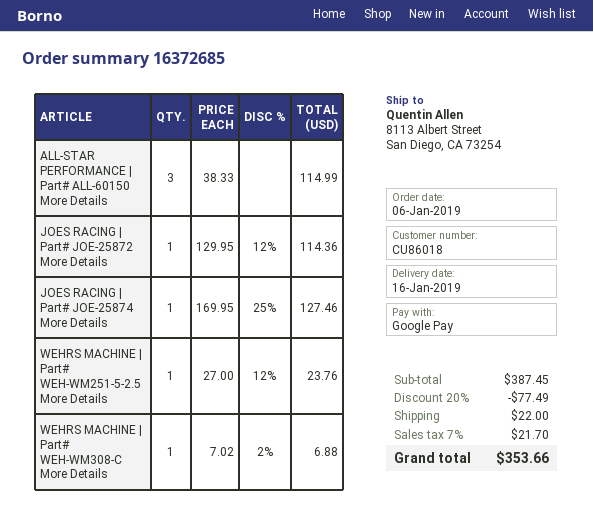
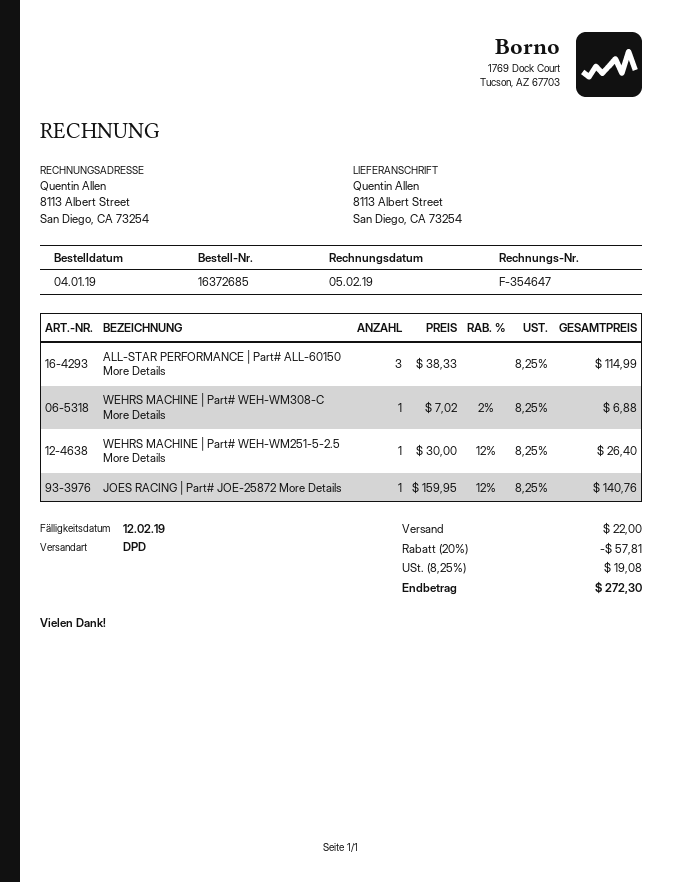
order date: 2019-01-06 -> 2019-01-04
JOES RACING | Part# JOE-25872 More Details: 1 x 129.95 - 12% = 114.36 -> 1 x 159.95 - 12% = 140.76
JOES RACING | Part# JOE-25874 More Details: 1 x 169.95 - 25% = 127.46 -> none
WEHRS MACHINE | Part# WEH-WM251-5-2.5 More Details: 1 x 27.00 - 12% = 23.76 -> 1 x 30.00 - 12% = 26.40
discount: 20% = 77.49 -> 20% = 57.81
tax: 7% = 21.70 -> 8.25% = 19.08
total: 353.66 -> 272.30

